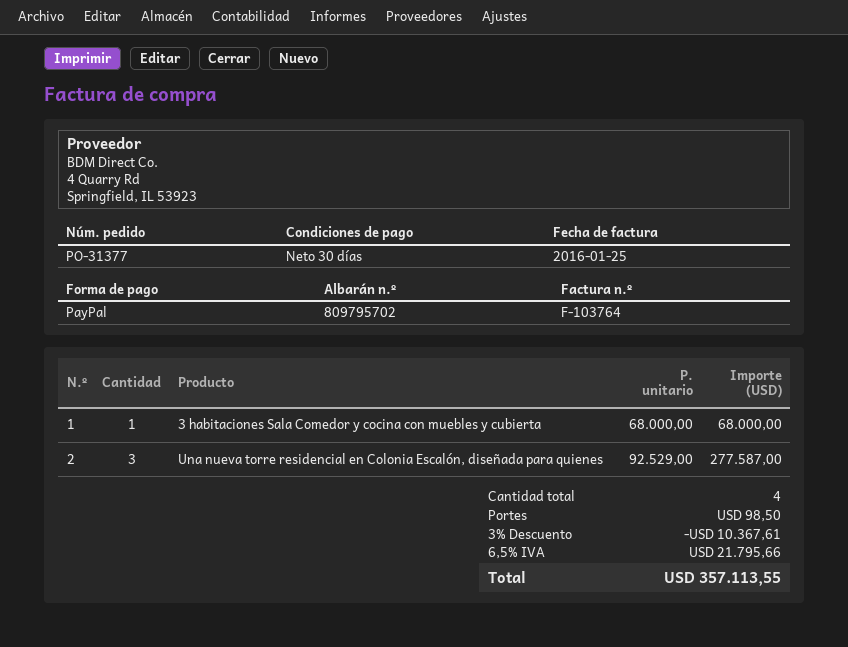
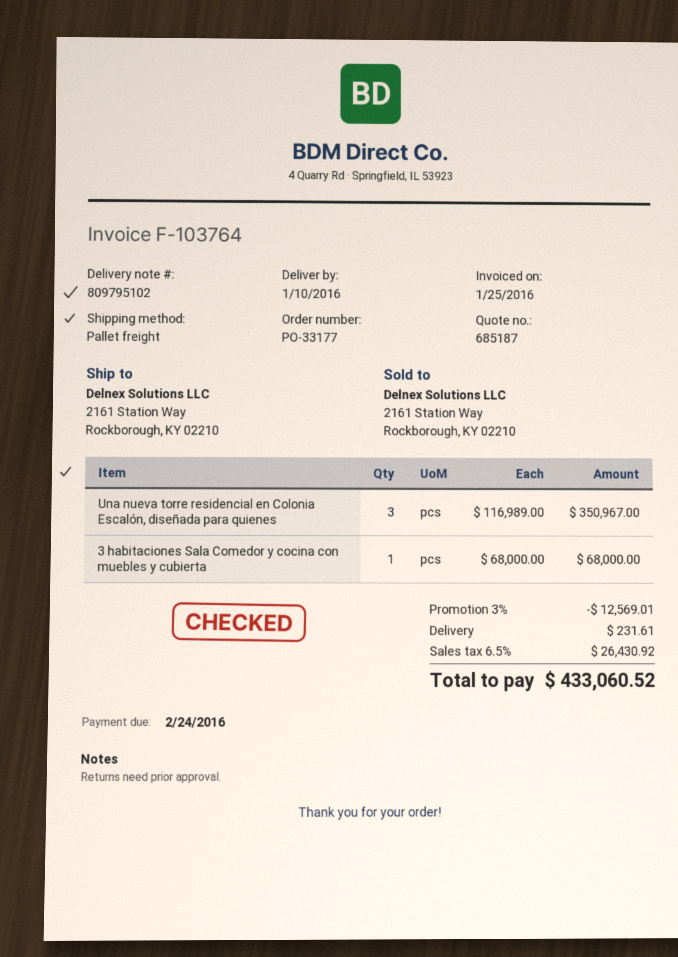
order number: PO-31377 -> PO-33177
delivery note number: 809795702 -> 809795102
Una nueva torre residencial en Colonia Escalón, diseñada para quienes: 3 x 92529.00 = 277587.00 -> 3 x 116989.00 = 350967.00
discount: 3% = 10367.61 -> 3% = 12569.01
shipping: 98.50 -> 231.61
tax: 6.5% = 21795.66 -> 6.5% = 26430.92
total: 357113.55 -> 433060.52

